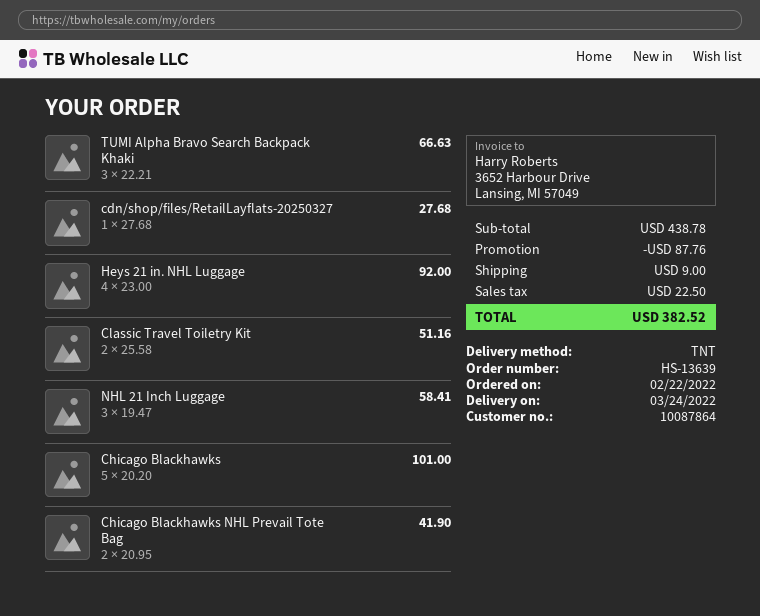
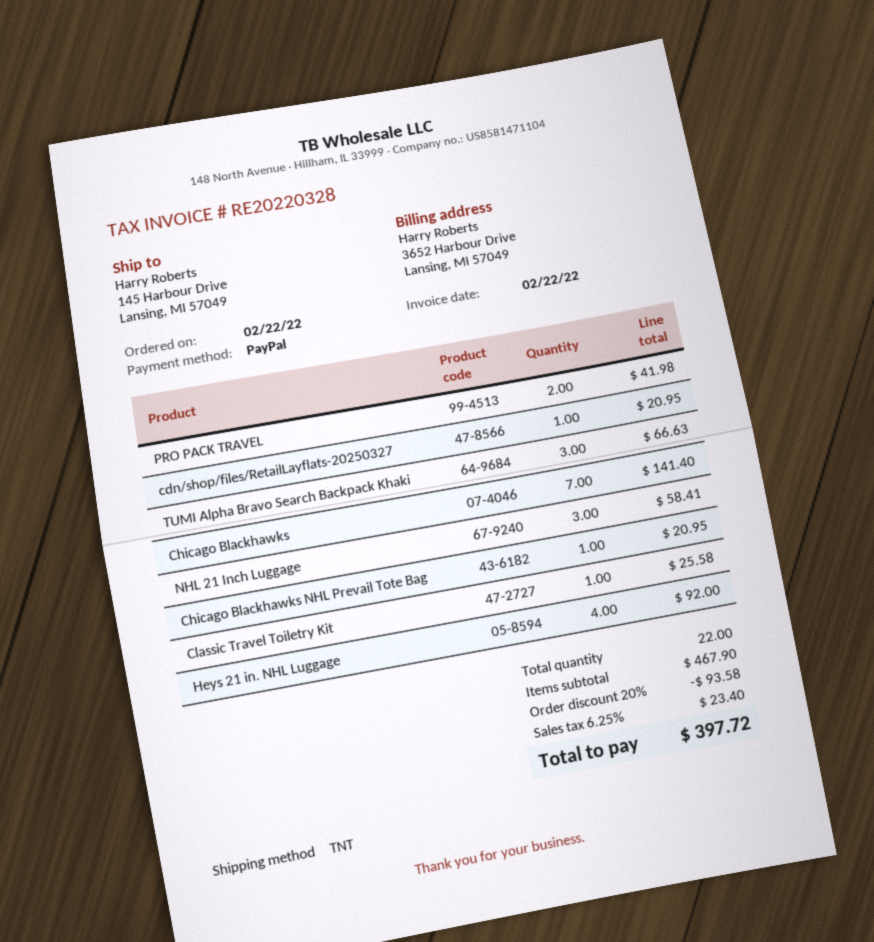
cdn/shop/files/RetailLayflats-20250327: 1 for 27.68 -> 1 for 20.95
Classic Travel Toiletry Kit: 2 for 51.16 -> 1 for 25.58
Chicago Blackhawks: 5 for 101.00 -> 7 for 141.40
Chicago Blackhawks NHL Prevail Tote Bag: 2 for 41.90 -> 1 for 20.95
PRO PACK TRAVEL: none -> 2 for 41.98
subtotal: 438.78 -> 467.90
discount: 87.76 -> 93.58
shipping: 9.00 -> none
tax: 22.50 -> 23.40
total: 382.52 -> 397.72

